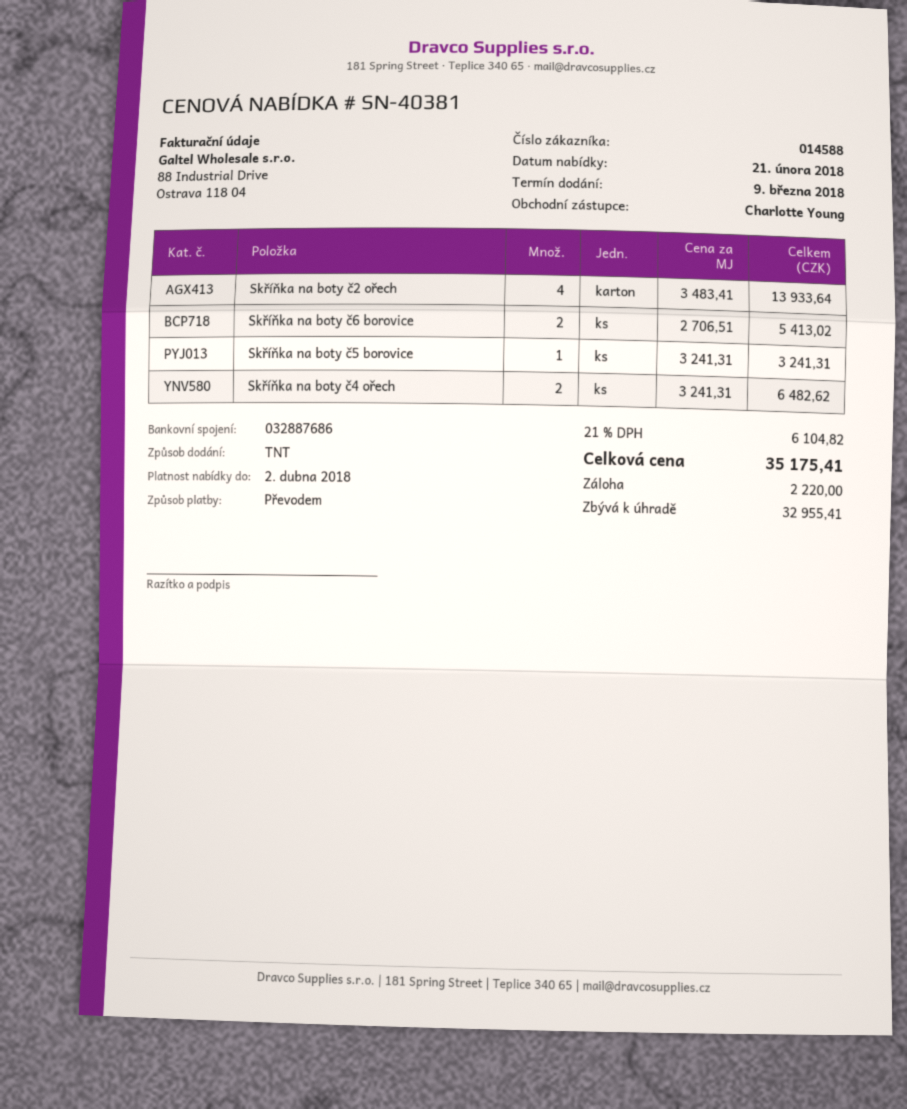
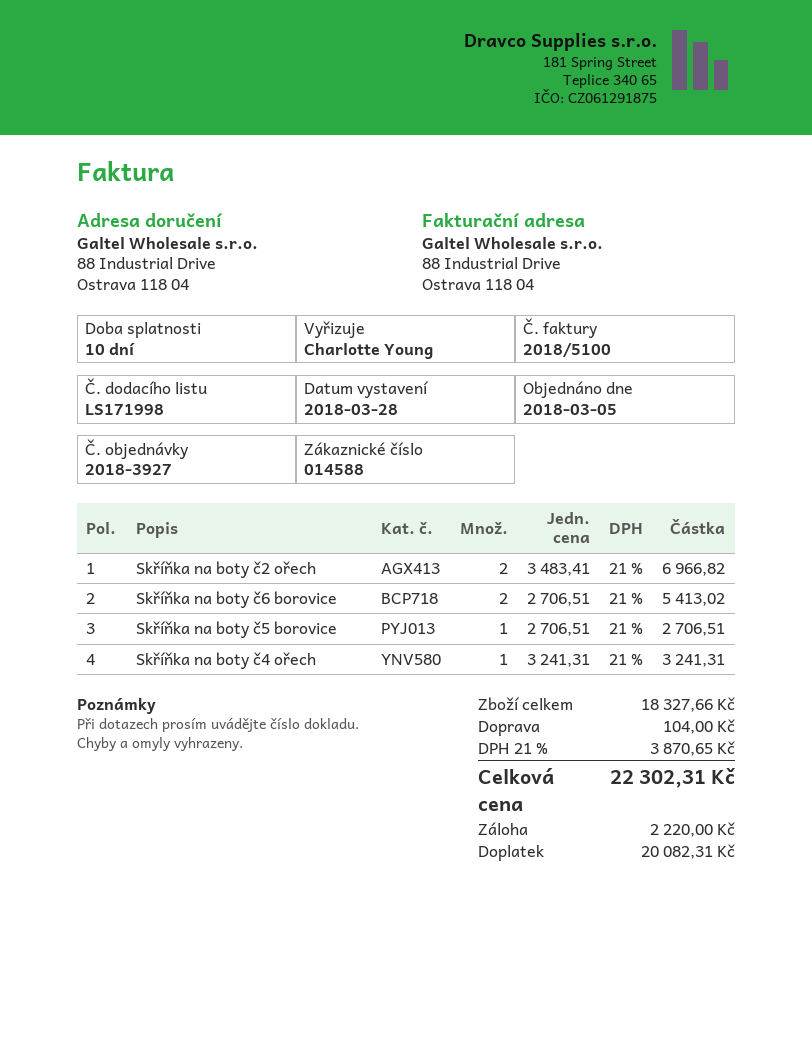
Skříňka na boty č2 ořech: 4 x 3483.41 = 13933.64 -> 2 x 3483.41 = 6966.82
Skříňka na boty č5 borovice: 1 x 3241.31 = 3241.31 -> 1 x 2706.51 = 2706.51
Skříňka na boty č4 ořech: 2 x 3241.31 = 6482.62 -> 1 x 3241.31 = 3241.31
shipping: none -> 104.00
tax: 21% = 6104.82 -> 21% = 3870.65
total: 35175.41 -> 22302.31
balance: 32955.41 -> 20082.31

